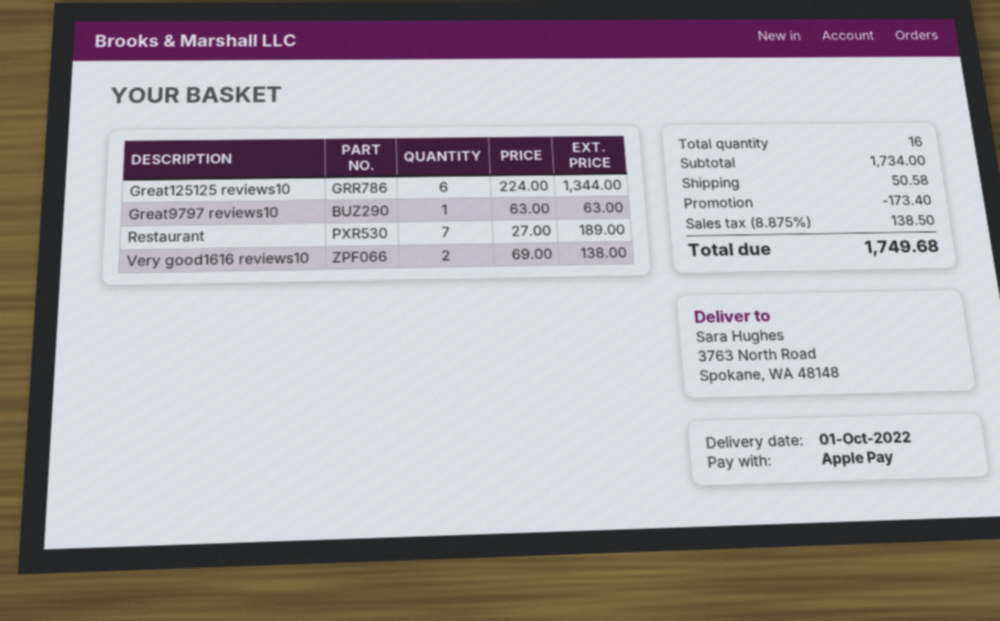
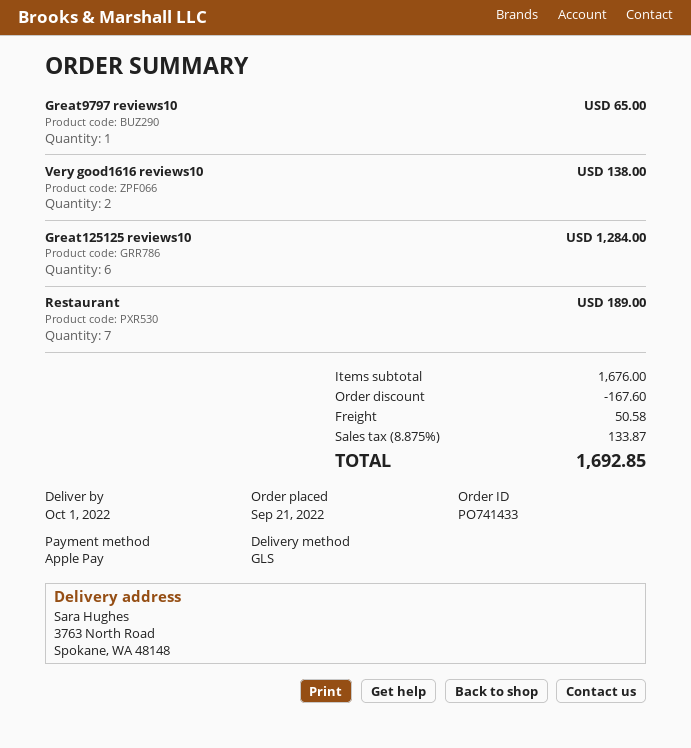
Great125125 reviews10: 6 for 1344.00 -> 6 for 1284.00
Great9797 reviews10: 1 for 63.00 -> 1 for 65.00
subtotal: 1734.00 -> 1676.00
discount: 173.40 -> 167.60
tax: 8.875% = 138.50 -> 8.875% = 133.87
total: 1749.68 -> 1692.85

